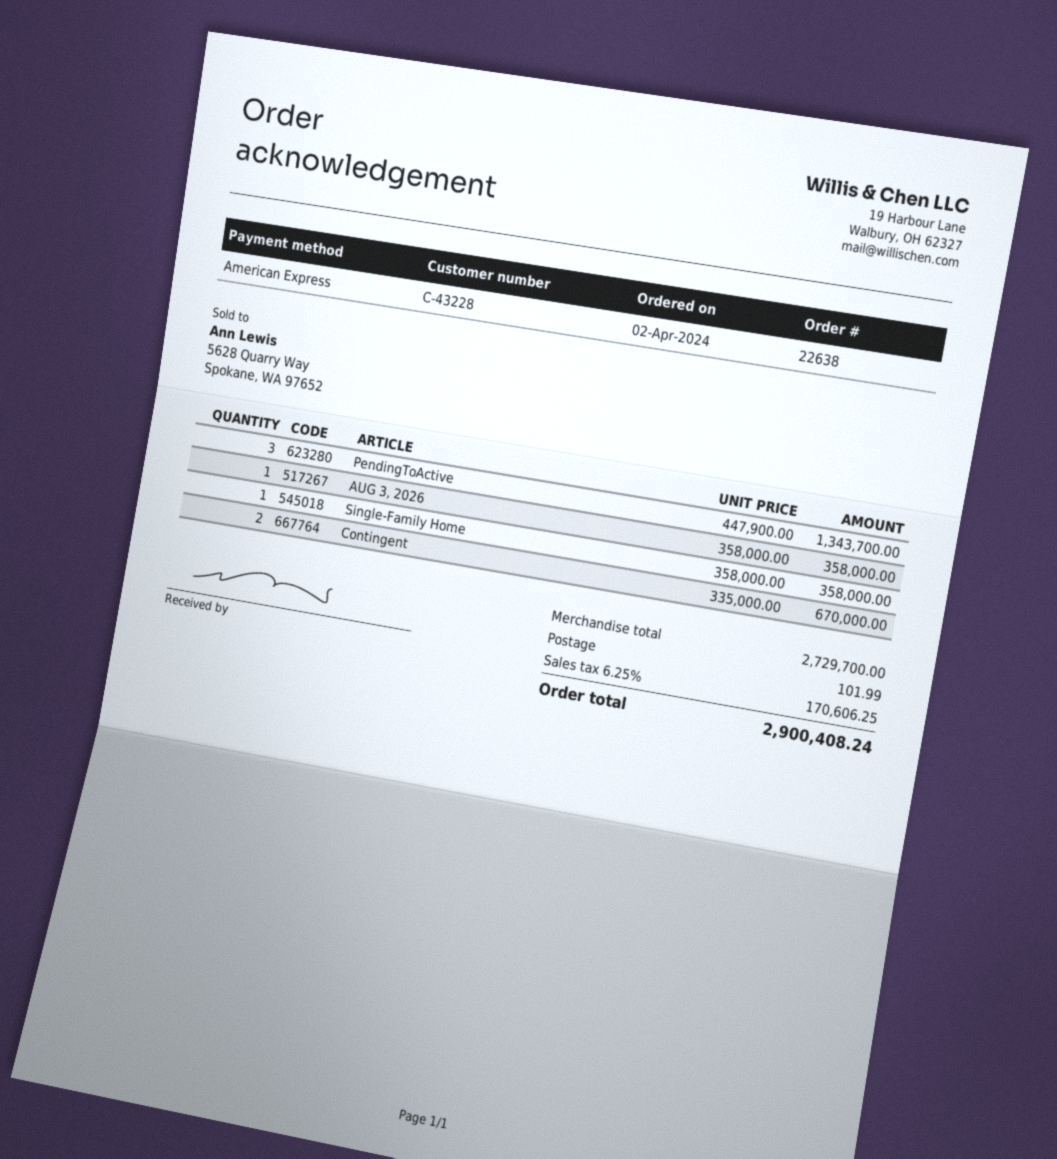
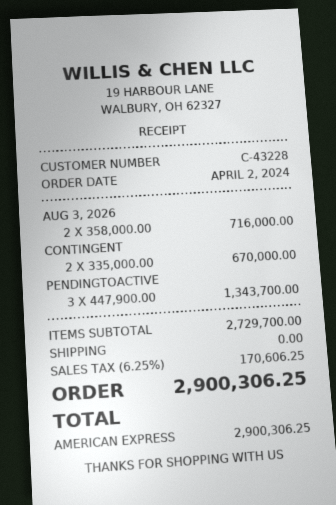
AUG 3, 2026: 1 x 358000.00 = 358000.00 -> 2 x 358000.00 = 716000.00
Single-Family Home: 1 x 358000.00 = 358000.00 -> none
shipping: 101.99 -> 0.00
total: 2900408.24 -> 2900306.25

